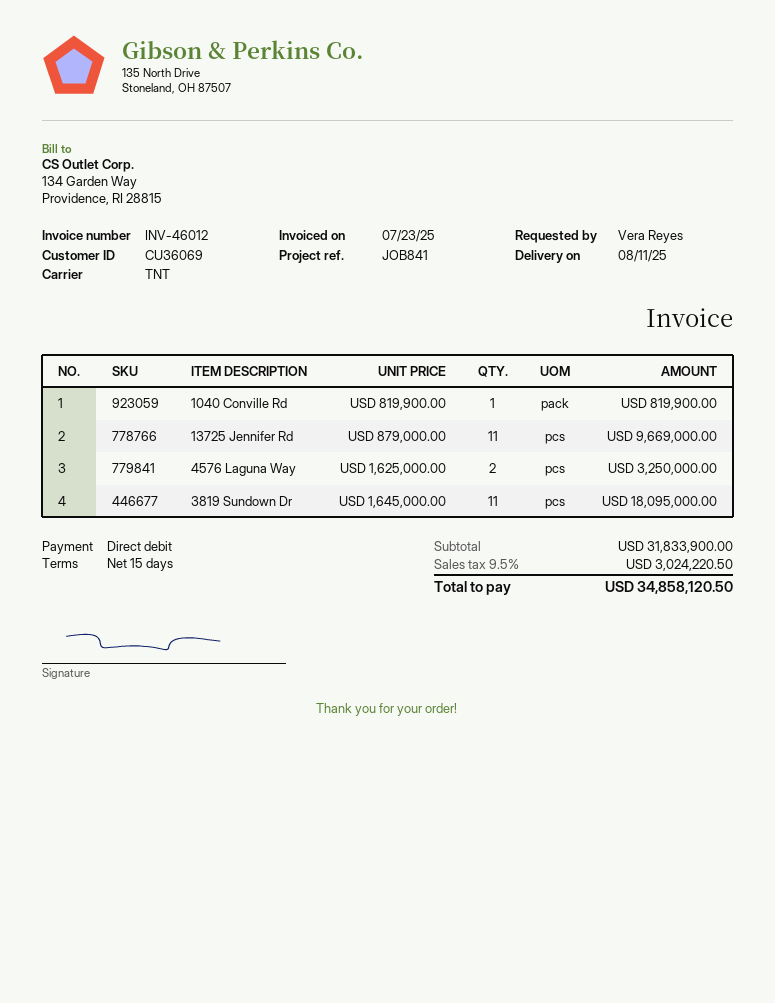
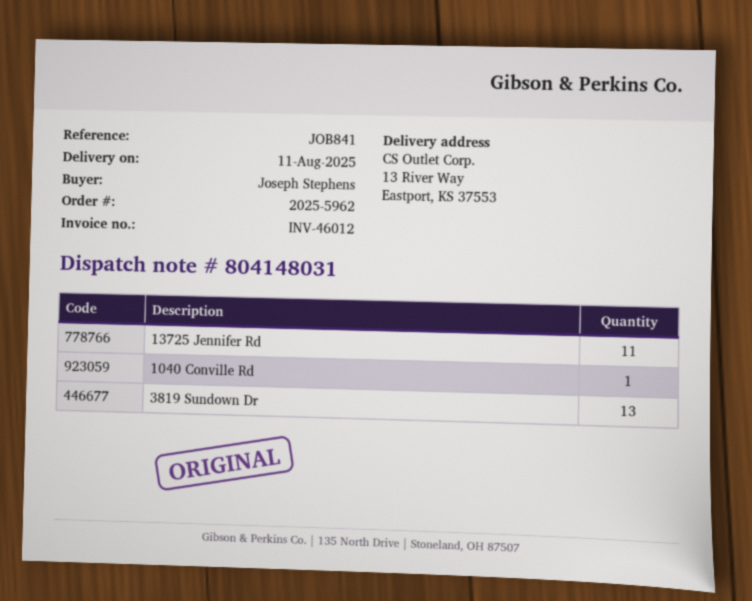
ordered by: Vera Reyes -> Joseph Stephens
4576 Laguna Way: 2 -> none
3819 Sundown Dr: 11 -> 13

